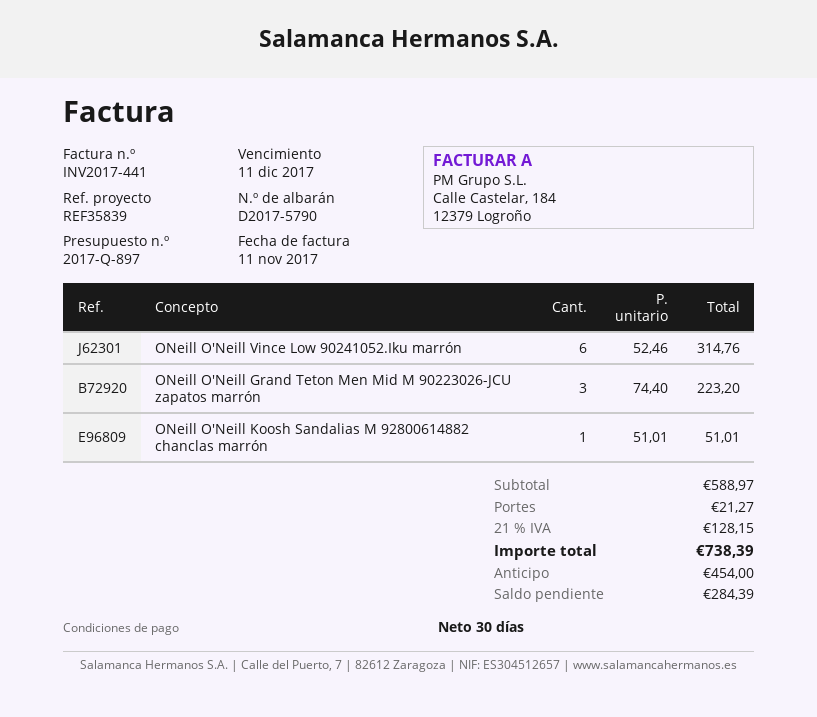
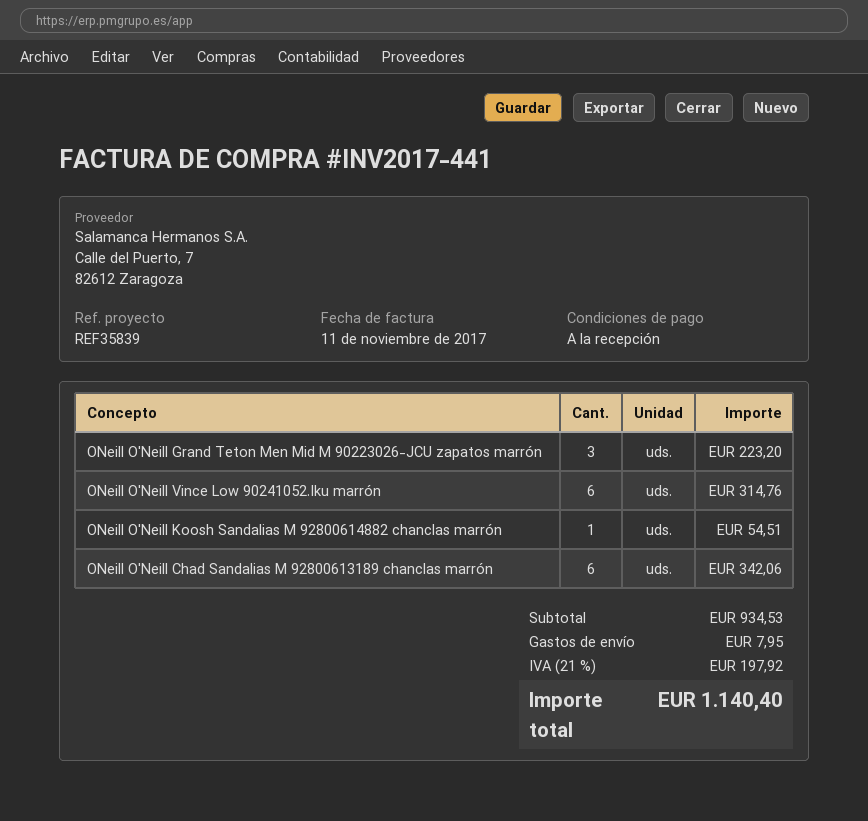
payment terms: 30 days -> on receipt
ONeill O'Neill Koosh Sandalias M 92800614882 chanclas marrón: 1 for 51.01 -> 1 for 54.51
ONeill O'Neill Chad Sandalias M 92800613189 chanclas marrón: none -> 6 for 342.06
subtotal: 588.97 -> 934.53
shipping: 21.27 -> 7.95
tax: 21% = 128.15 -> 21% = 197.92
total: 738.39 -> 1140.40

